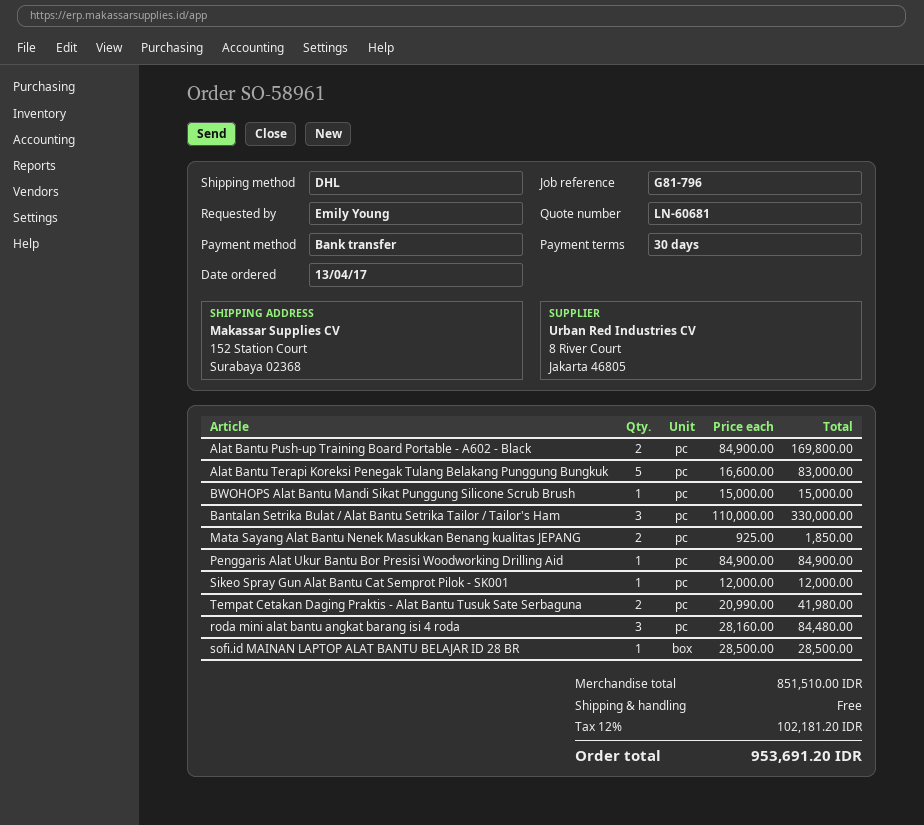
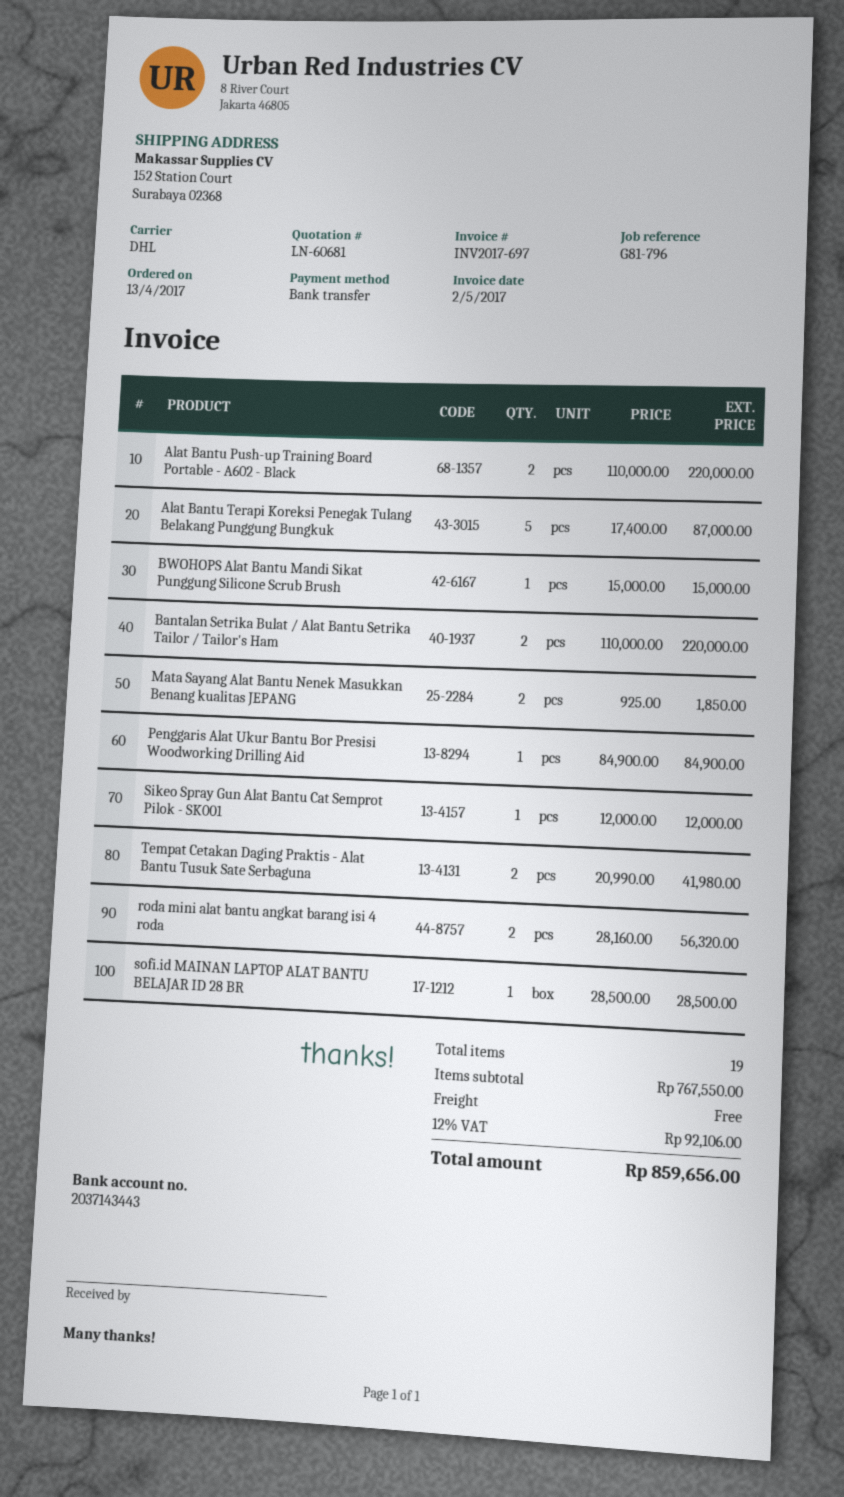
Alat Bantu Push-up Training Board Portable - A602 - Black: 2 x 84900.00 = 169800.00 -> 2 x 110000.00 = 220000.00
Alat Bantu Terapi Koreksi Penegak Tulang Belakang Punggung Bungkuk: 5 x 16600.00 = 83000.00 -> 5 x 17400.00 = 87000.00
Bantalan Setrika Bulat / Alat Bantu Setrika Tailor / Tailor's Ham: 3 x 110000.00 = 330000.00 -> 2 x 110000.00 = 220000.00
roda mini alat bantu angkat barang isi 4 roda: 3 x 28160.00 = 84480.00 -> 2 x 28160.00 = 56320.00
subtotal: 851510.00 -> 767550.00
tax: 12% = 102181.20 -> 12% = 92106.00
total: 953691.20 -> 859656.00

